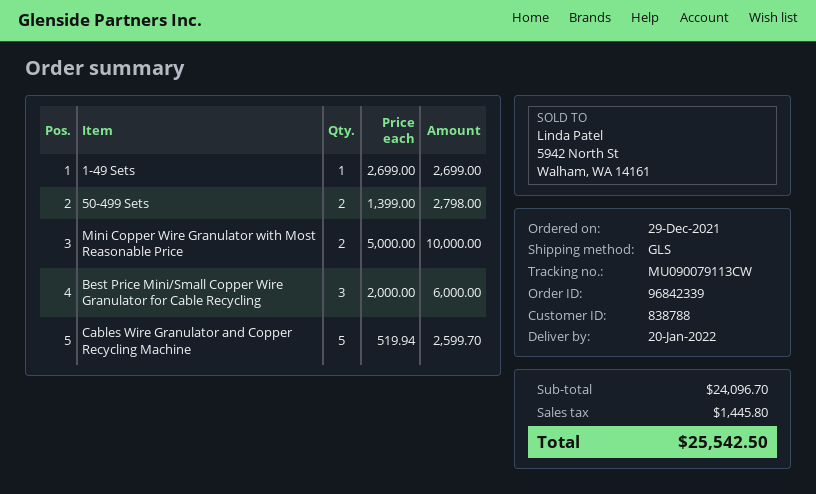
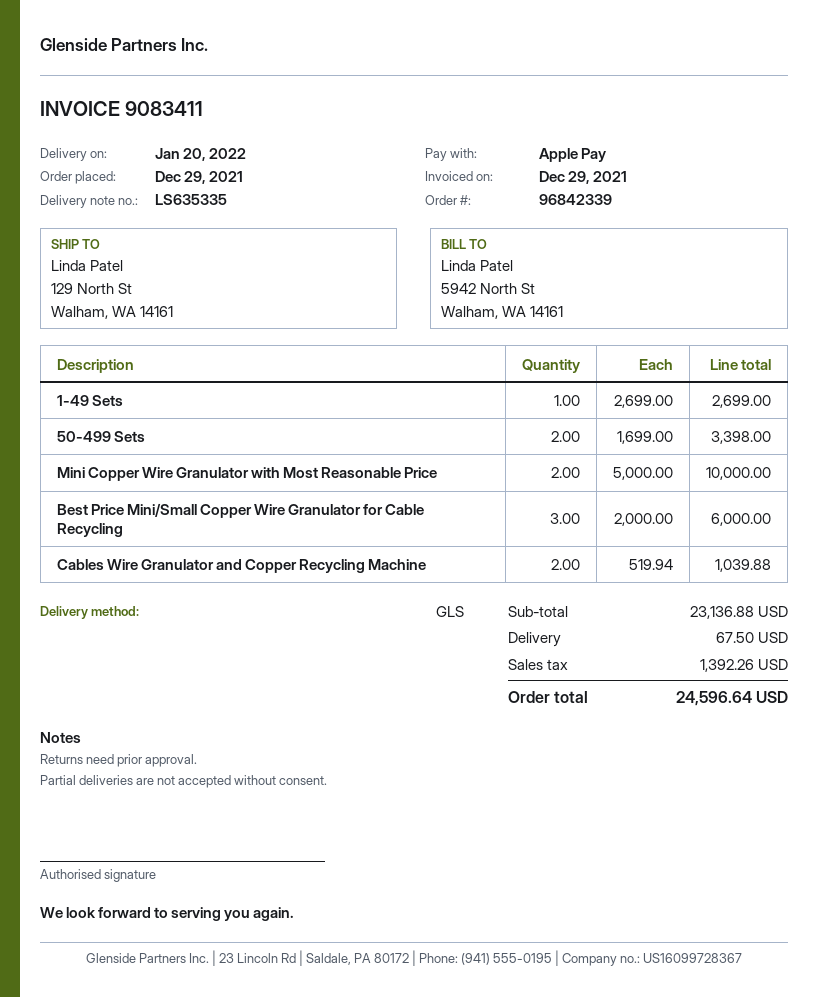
50-499 Sets: 2 x 1399.00 = 2798.00 -> 2 x 1699.00 = 3398.00
Cables Wire Granulator and Copper Recycling Machine: 5 x 519.94 = 2599.70 -> 2 x 519.94 = 1039.88
subtotal: 24096.70 -> 23136.88
shipping: none -> 67.50
tax: 1445.80 -> 1392.26
total: 25542.50 -> 24596.64

